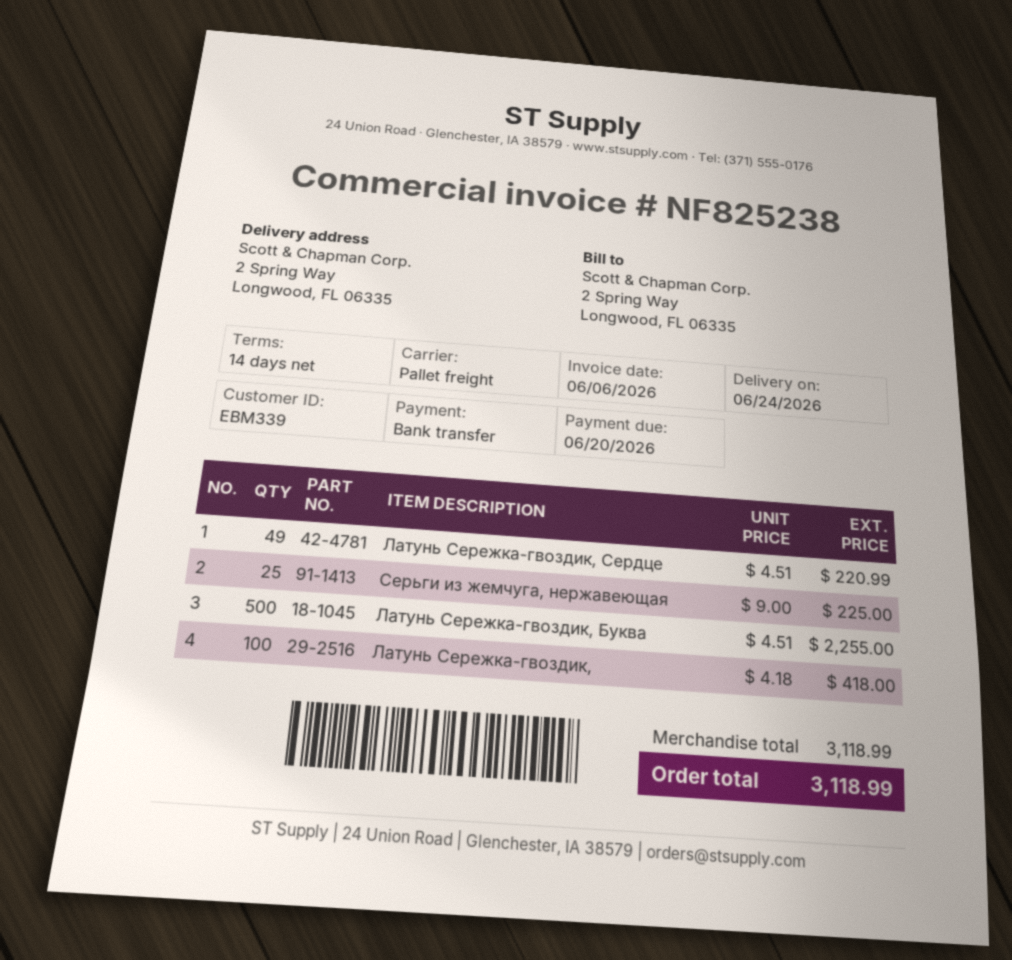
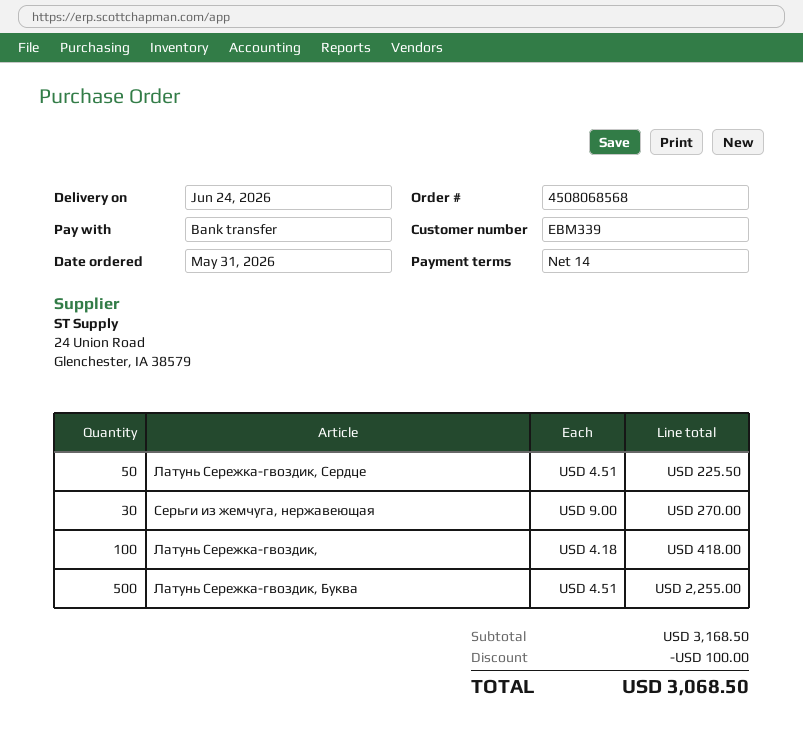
Латунь Сережка-гвоздик, Сердце: 49 x 4.51 = 220.99 -> 50 x 4.51 = 225.50
Серьги из жемчуга, нержавеющая: 25 x 9.00 = 225.00 -> 30 x 9.00 = 270.00
subtotal: 3118.99 -> 3168.50
discount: none -> 100.00
total: 3118.99 -> 3068.50

